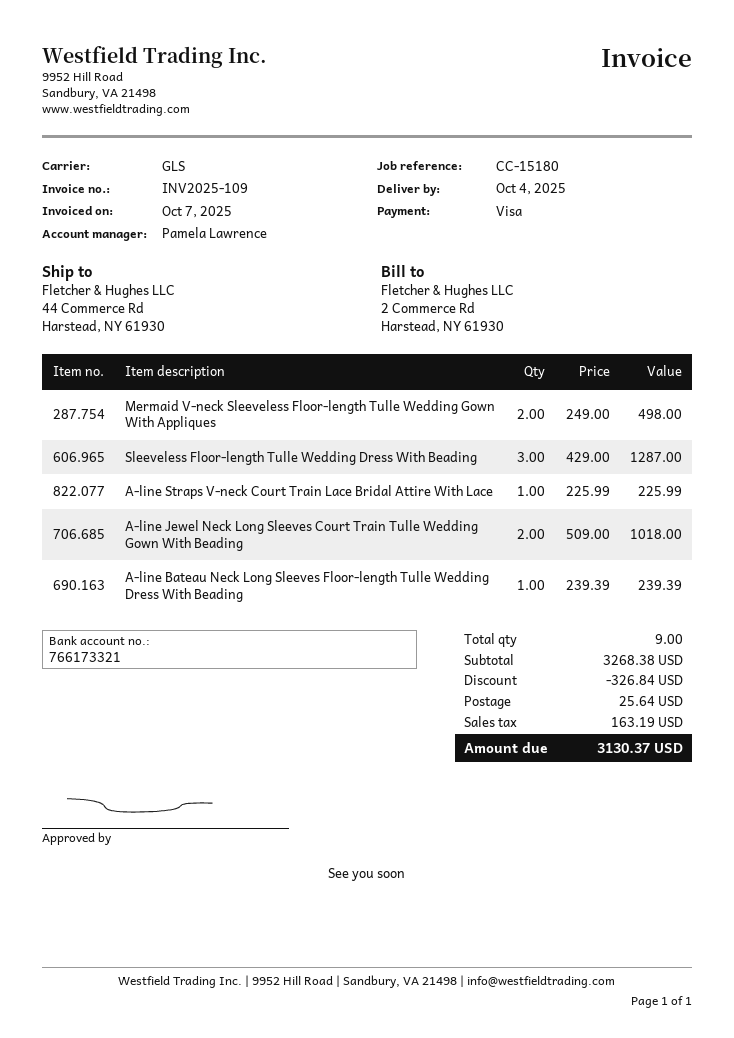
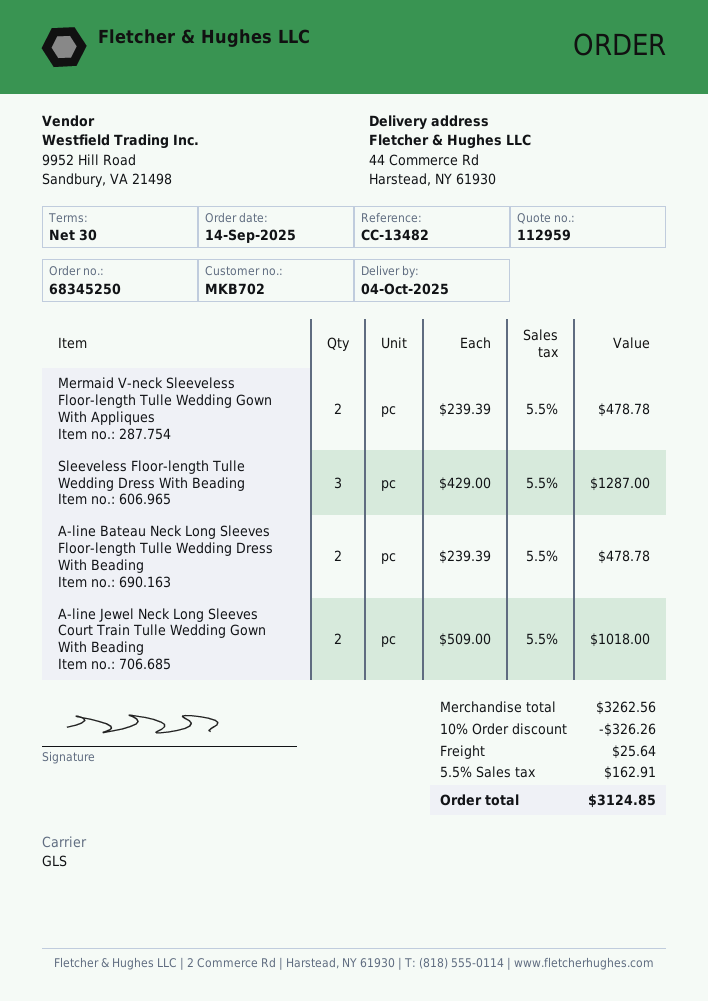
reference: CC-15180 -> CC-13482
Mermaid V-neck Sleeveless Floor-length Tulle Wedding Gown With Appliques: 2 x 249.00 = 498.00 -> 2 x 239.39 = 478.78
A-line Straps V-neck Court Train Lace Bridal Attire With Lace: 1 x 225.99 = 225.99 -> none
A-line Bateau Neck Long Sleeves Floor-length Tulle Wedding Dress With Beading: 1 x 239.39 = 239.39 -> 2 x 239.39 = 478.78
subtotal: 3268.38 -> 3262.56
discount: 326.84 -> 326.26
tax: 163.19 -> 162.91
total: 3130.37 -> 3124.85

